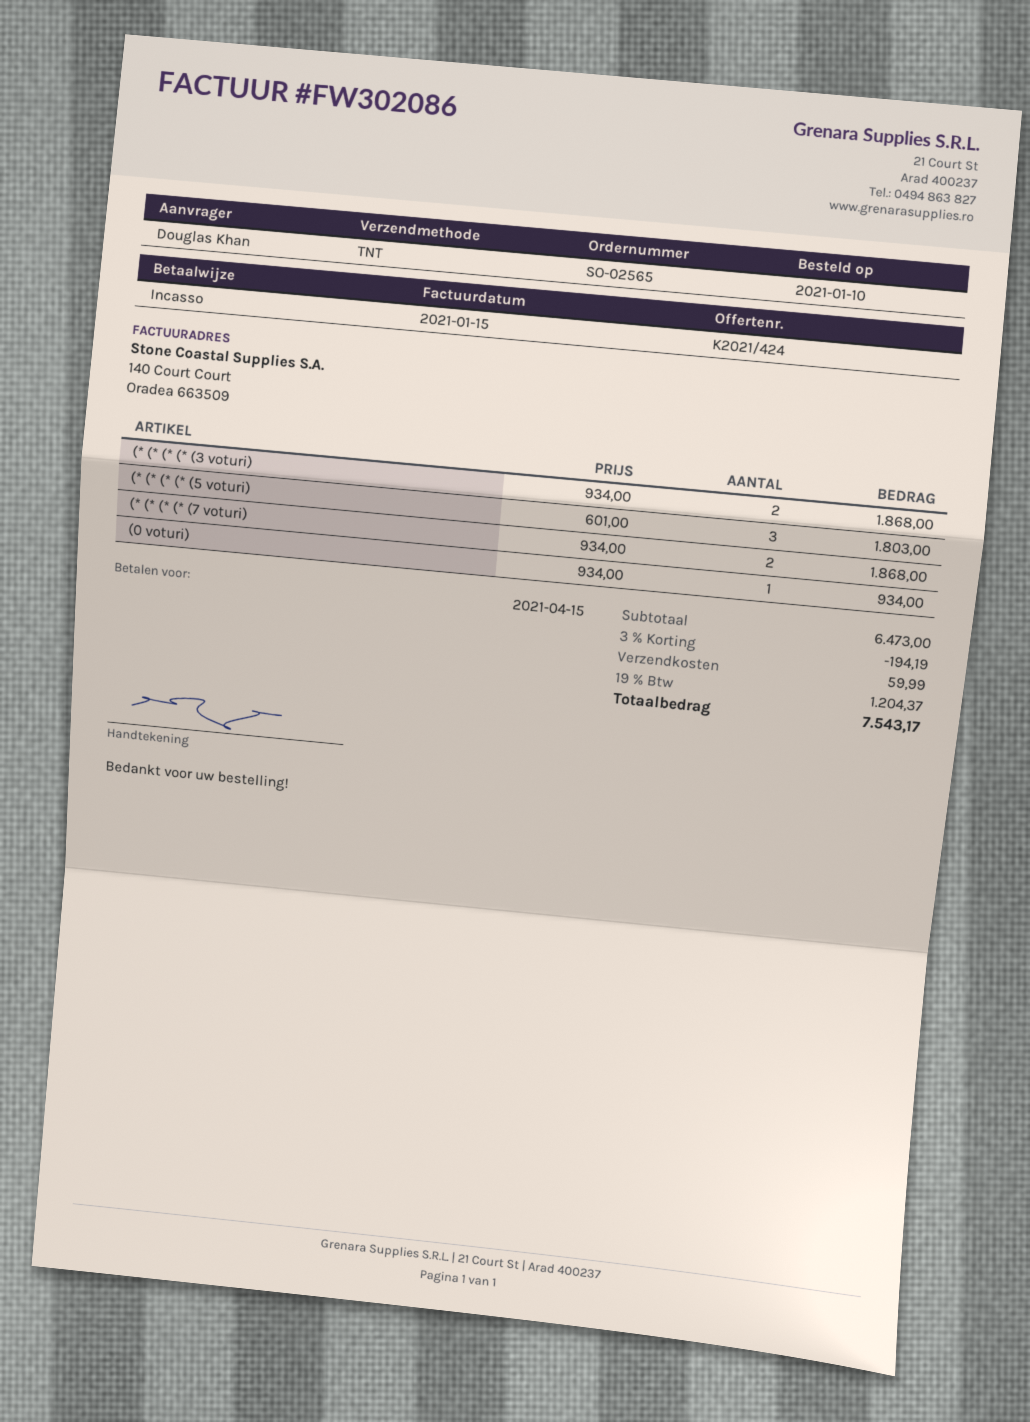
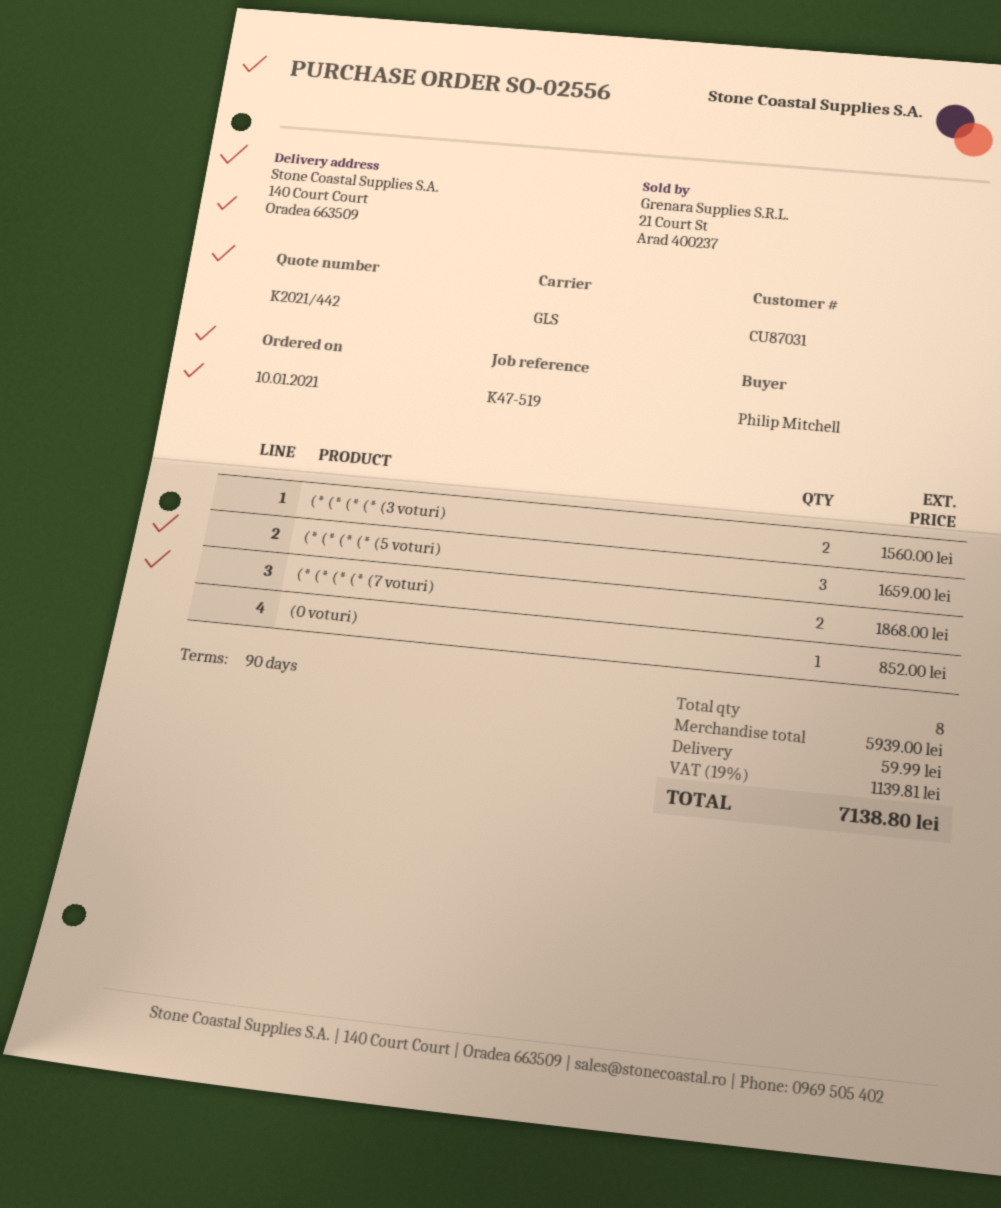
quote number: K2021/424 -> K2021/442
order number: SO-02565 -> SO-02556
ordered by: Douglas Khan -> Philip Mitchell
shipping method: TNT -> GLS
(* (* (* (* (3 voturi): 2 for 1868.00 -> 2 for 1560.00
(* (* (* (* (5 voturi): 3 for 1803.00 -> 3 for 1659.00
(0 voturi): 1 for 934.00 -> 1 for 852.00
subtotal: 6473.00 -> 5939.00
discount: 3% = 194.19 -> none
tax: 19% = 1204.37 -> 19% = 1139.81
total: 7543.17 -> 7138.80

